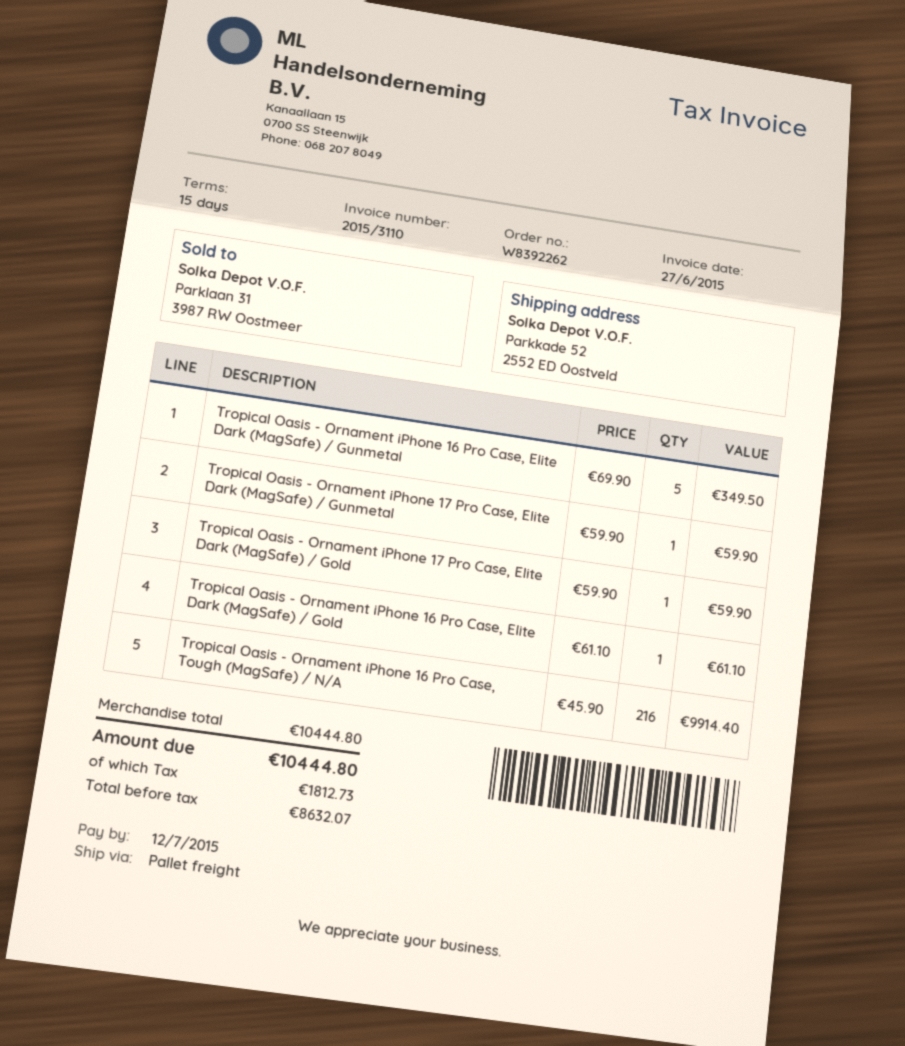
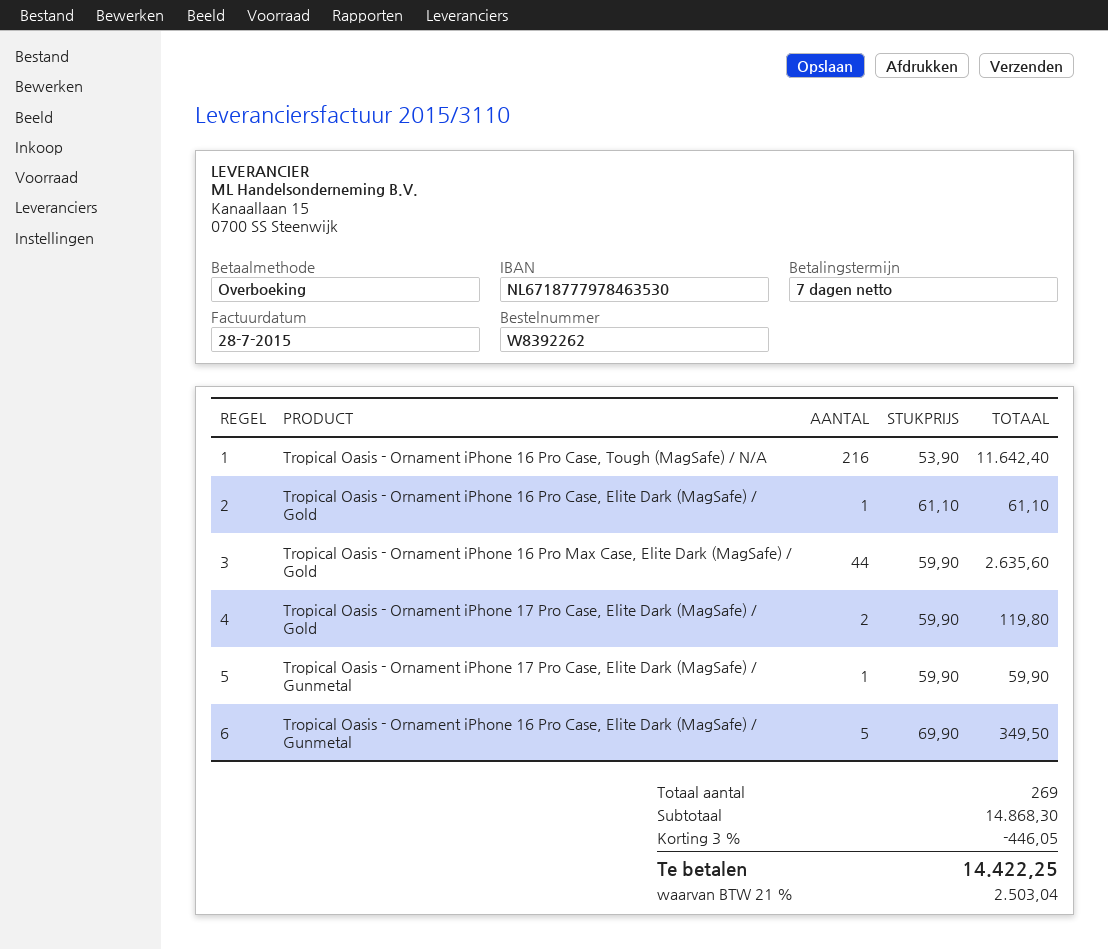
invoice date: 2015-06-27 -> 2015-07-28
payment terms: 15 days -> 7 days
Tropical Oasis - Ornament iPhone 17 Pro Case, Elite Dark (MagSafe) / Gold: 1 x 59.90 = 59.90 -> 2 x 59.90 = 119.80
Tropical Oasis - Ornament iPhone 16 Pro Case, Tough (MagSafe) / N/A: 216 x 45.90 = 9914.40 -> 216 x 53.90 = 11642.40
Tropical Oasis - Ornament iPhone 16 Pro Max Case, Elite Dark (MagSafe) / Gold: none -> 44 x 59.90 = 2635.60
subtotal: 10444.80 -> 14868.30
discount: none -> 3% = 446.05
tax: 1812.73 -> 2503.04
total: 10444.80 -> 14422.25

